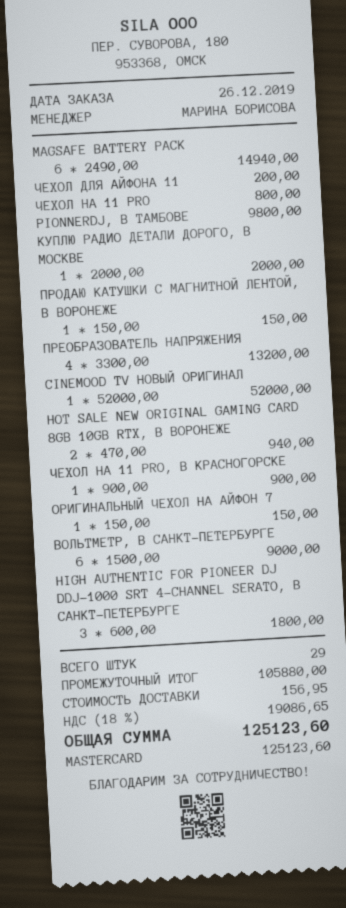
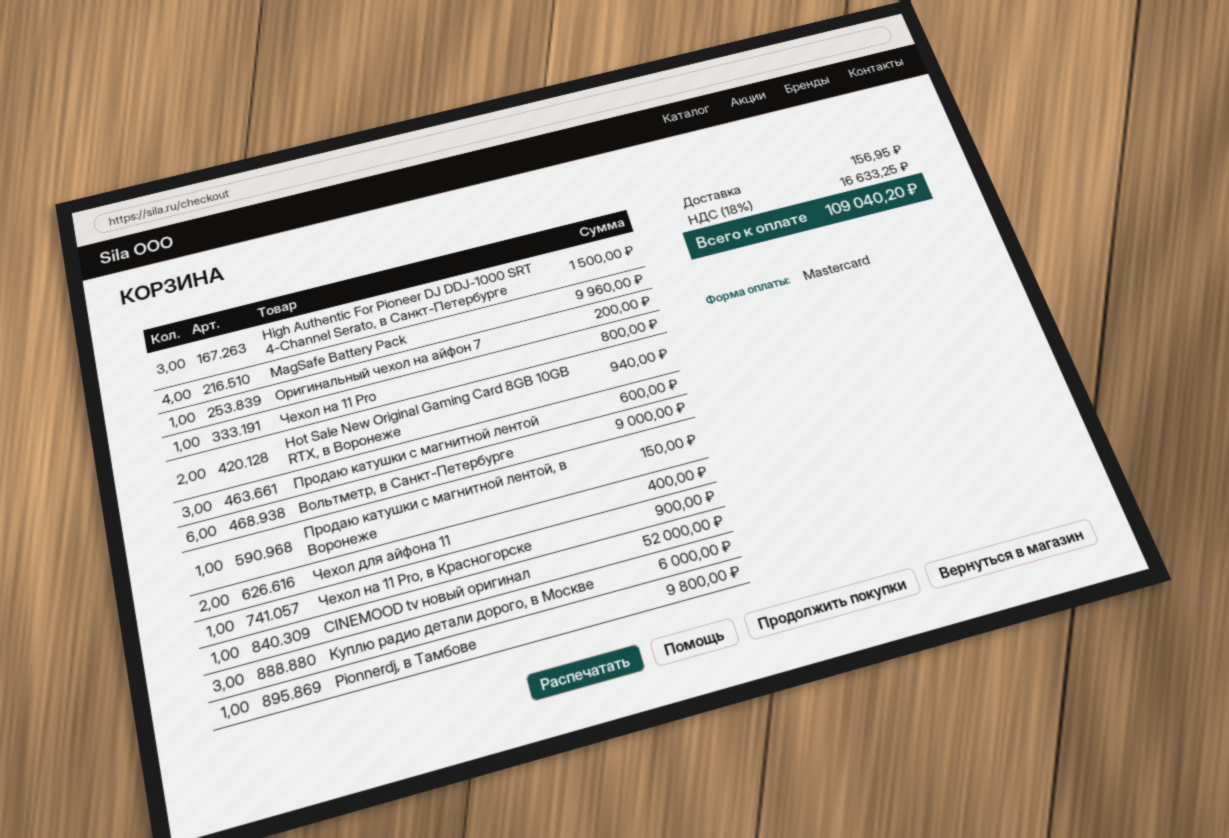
MAGSAFE BATTERY PACK: 6 for 14940.00 -> 4 for 9960.00
ЧЕХОЛ ДЛЯ АЙФОНА 11: 1 for 200.00 -> 2 for 400.00
КУПЛЮ РАДИО ДЕТАЛИ ДОРОГО, В МОСКВЕ: 1 for 2000.00 -> 3 for 6000.00
ПРЕОБРАЗОВАТЕЛЬ НАПРЯЖЕНИЯ: 4 for 13200.00 -> none
ОРИГИНАЛЬНЫЙ ЧЕХОЛ НА АЙФОН 7: 1 for 150.00 -> 1 for 200.00
HIGH AUTHENTIC FOR PIONEER DJ DDJ-1000 SRT 4-CHANNEL SERATO, В САНКТ-ПЕТЕРБУРГЕ: 3 for 1800.00 -> 3 for 1500.00
Продаю катушки с магнитной лентой: none -> 3 for 600.00
tax: 18% = 19086.65 -> 18% = 16633.25
total: 125123.60 -> 109040.20

